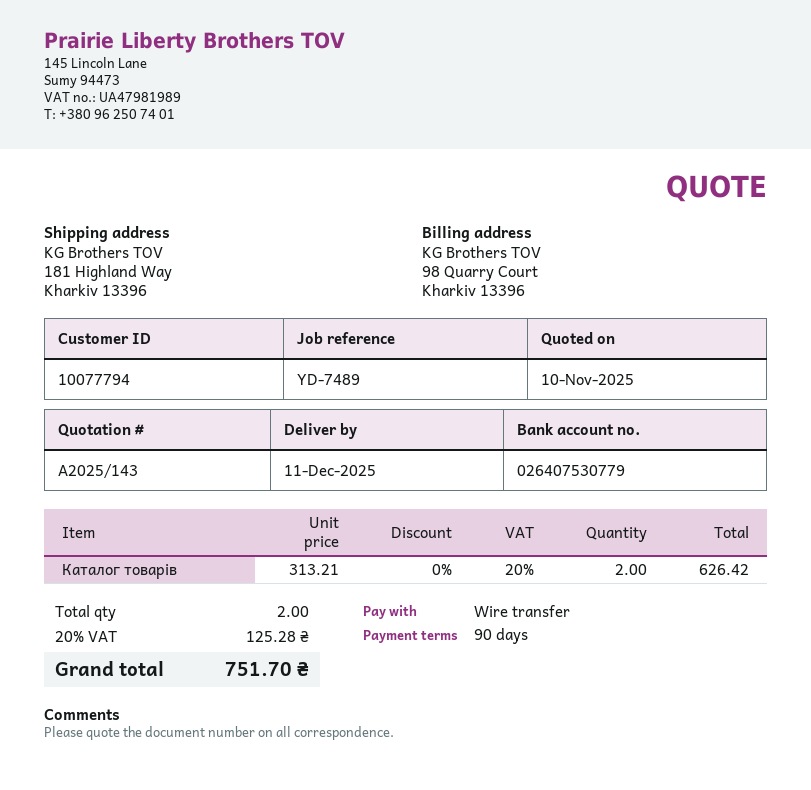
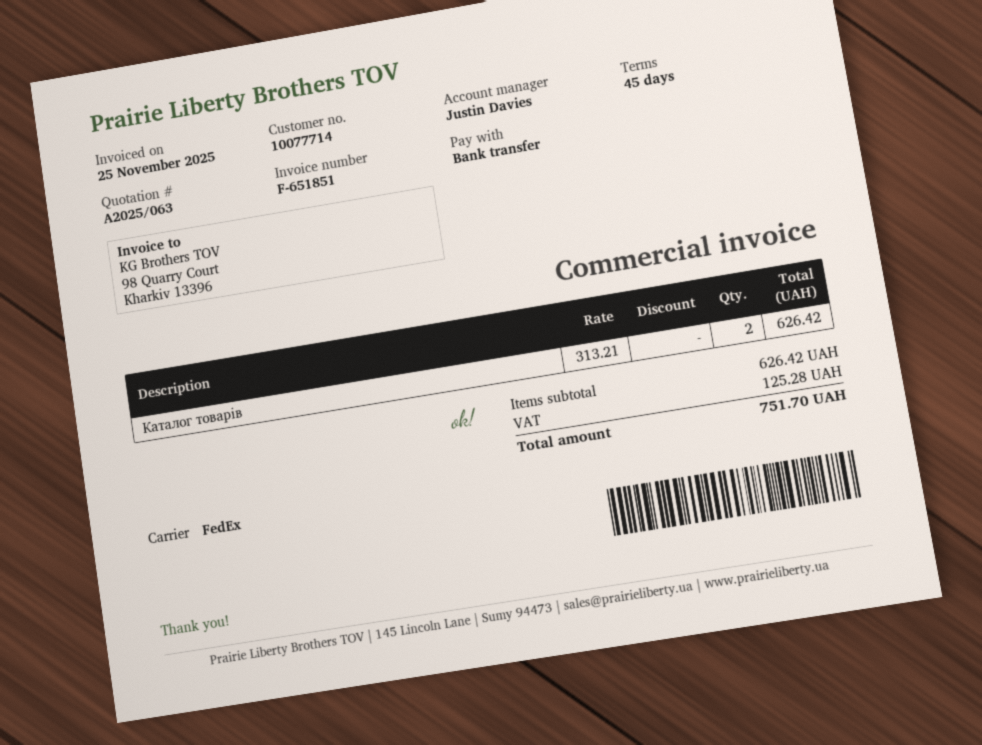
quote number: A2025/143 -> A2025/063
payment terms: 90 days -> 45 days
customer number: 10077794 -> 10077714

